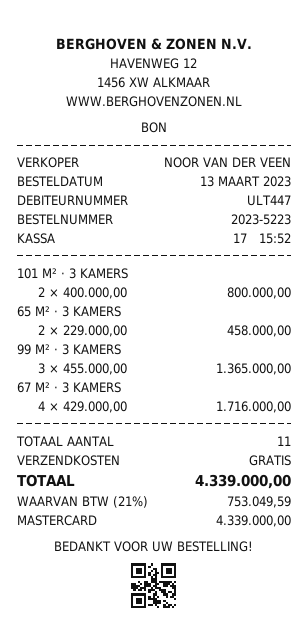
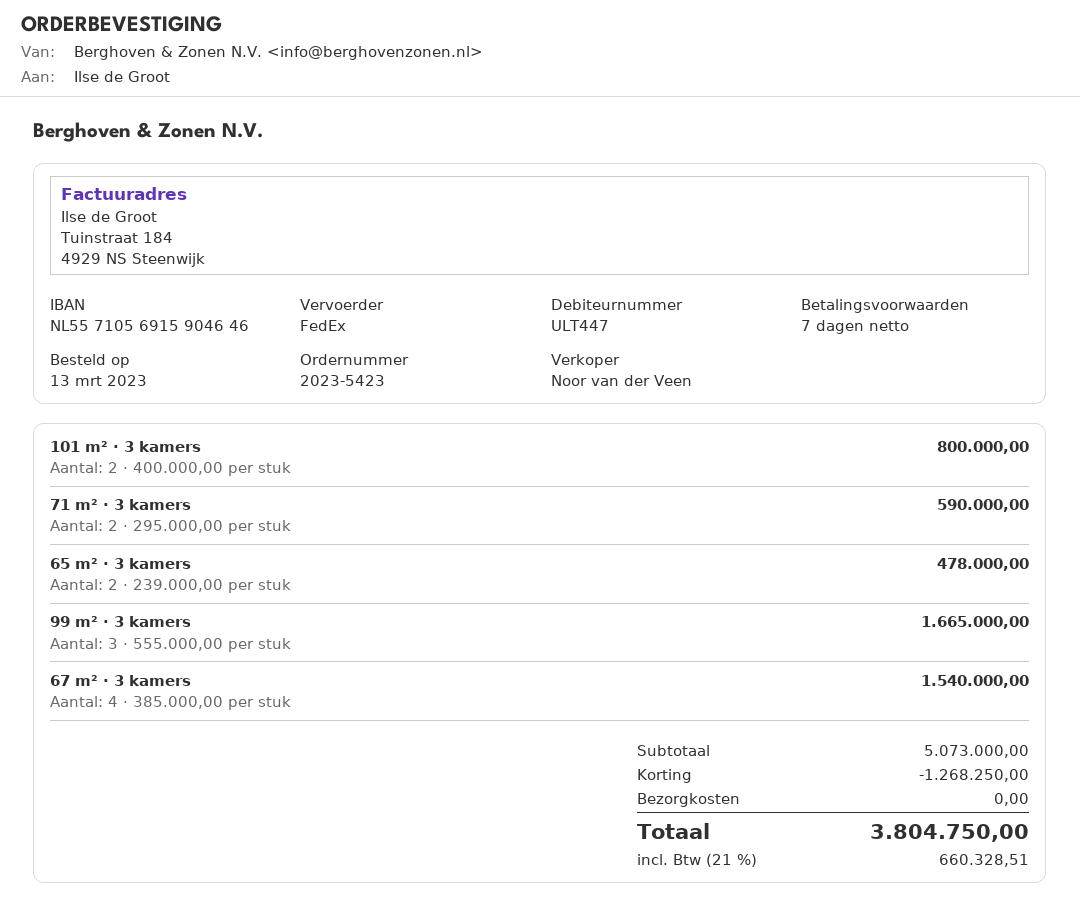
order number: 2023-5223 -> 2023-5423
65 M² · 3 KAMERS: 2 x 229000.00 = 458000.00 -> 2 x 239000.00 = 478000.00
99 M² · 3 KAMERS: 3 x 455000.00 = 1365000.00 -> 3 x 555000.00 = 1665000.00
67 M² · 3 KAMERS: 4 x 429000.00 = 1716000.00 -> 4 x 385000.00 = 1540000.00
71 m² · 3 kamers: none -> 2 x 295000.00 = 590000.00
discount: none -> 1268250.00
tax: 21% = 753049.59 -> 21% = 660328.51
total: 4339000.00 -> 3804750.00

